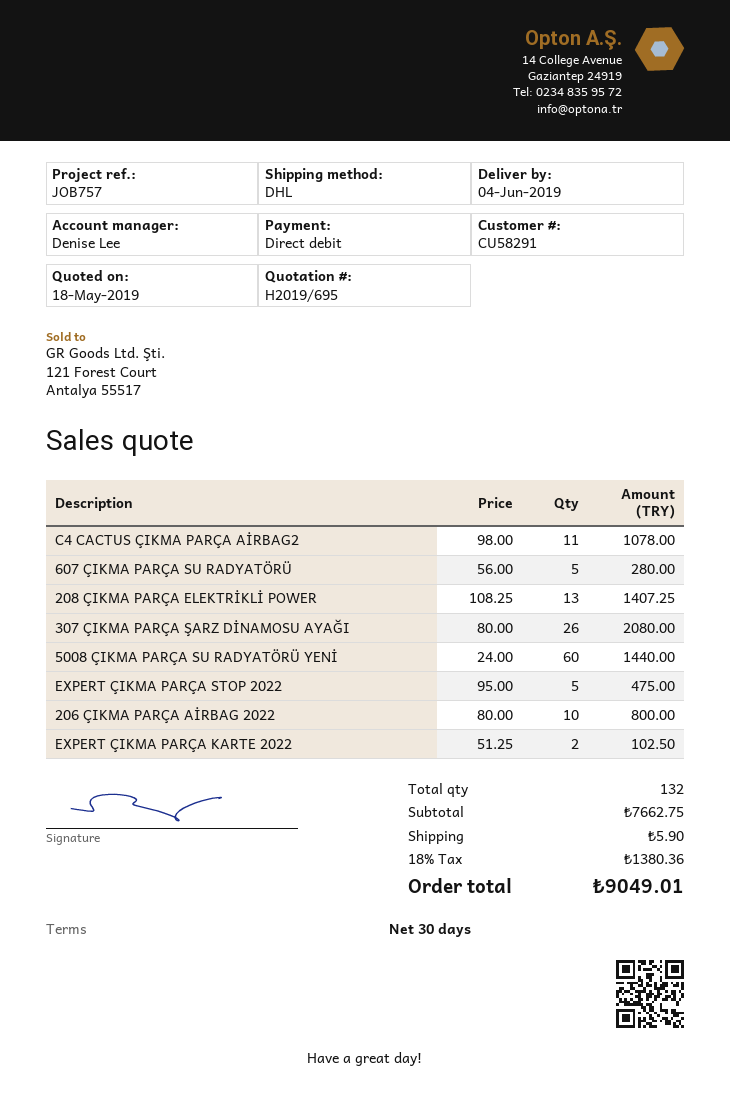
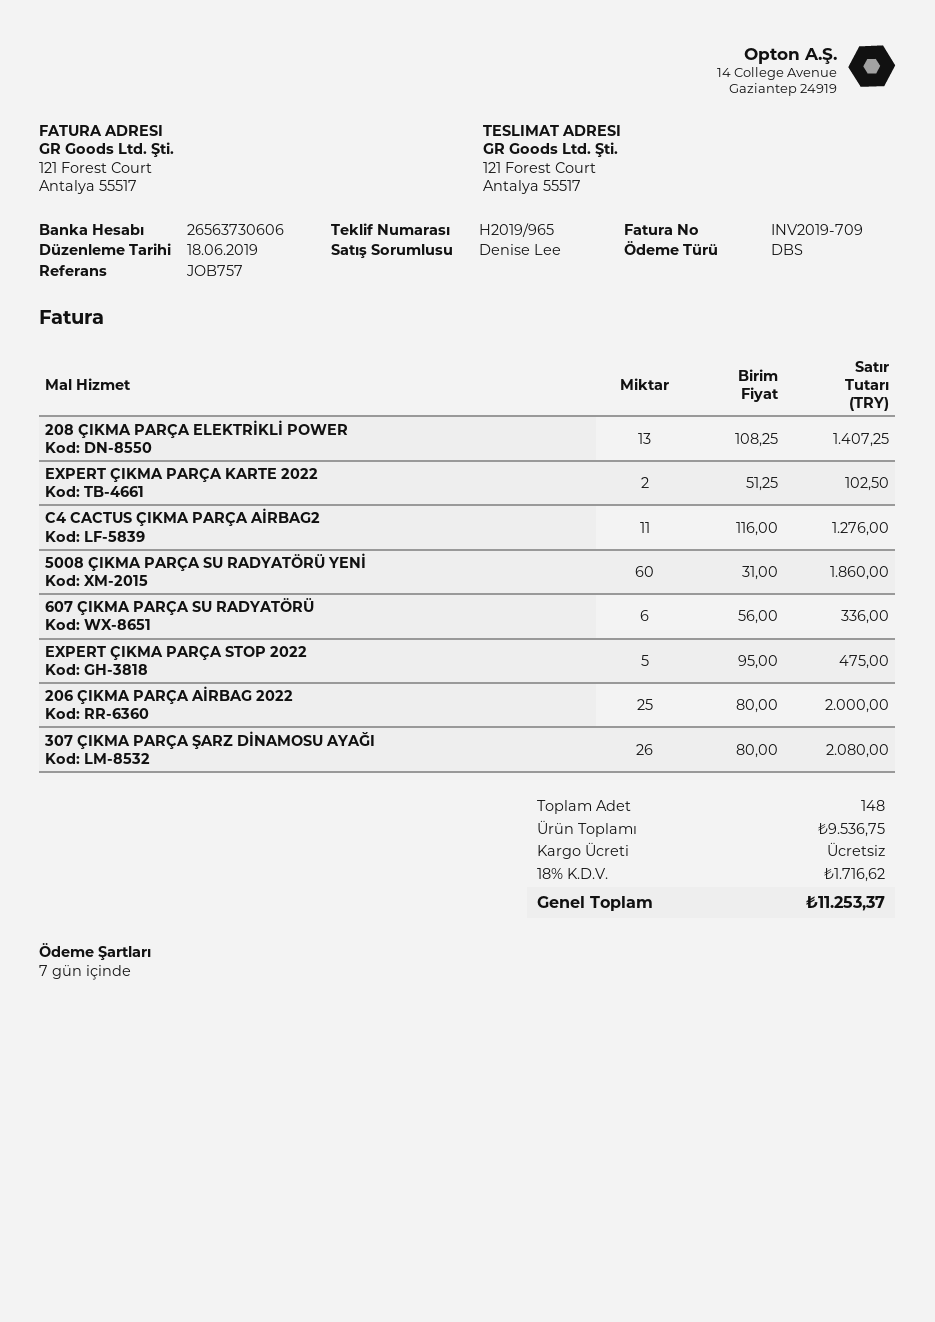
quote number: H2019/695 -> H2019/965
payment terms: 30 days -> 7 days
C4 CACTUS ÇIKMA PARÇA AİRBAG2: 11 x 98.00 = 1078.00 -> 11 x 116.00 = 1276.00
607 ÇIKMA PARÇA SU RADYATÖRÜ: 5 x 56.00 = 280.00 -> 6 x 56.00 = 336.00
5008 ÇIKMA PARÇA SU RADYATÖRÜ YENİ: 60 x 24.00 = 1440.00 -> 60 x 31.00 = 1860.00
206 ÇIKMA PARÇA AİRBAG 2022: 10 x 80.00 = 800.00 -> 25 x 80.00 = 2000.00
total quantity: 132 -> 148
subtotal: 7662.75 -> 9536.75
shipping: 5.90 -> 0.00
tax: 18% = 1380.36 -> 18% = 1716.62
total: 9049.01 -> 11253.37

